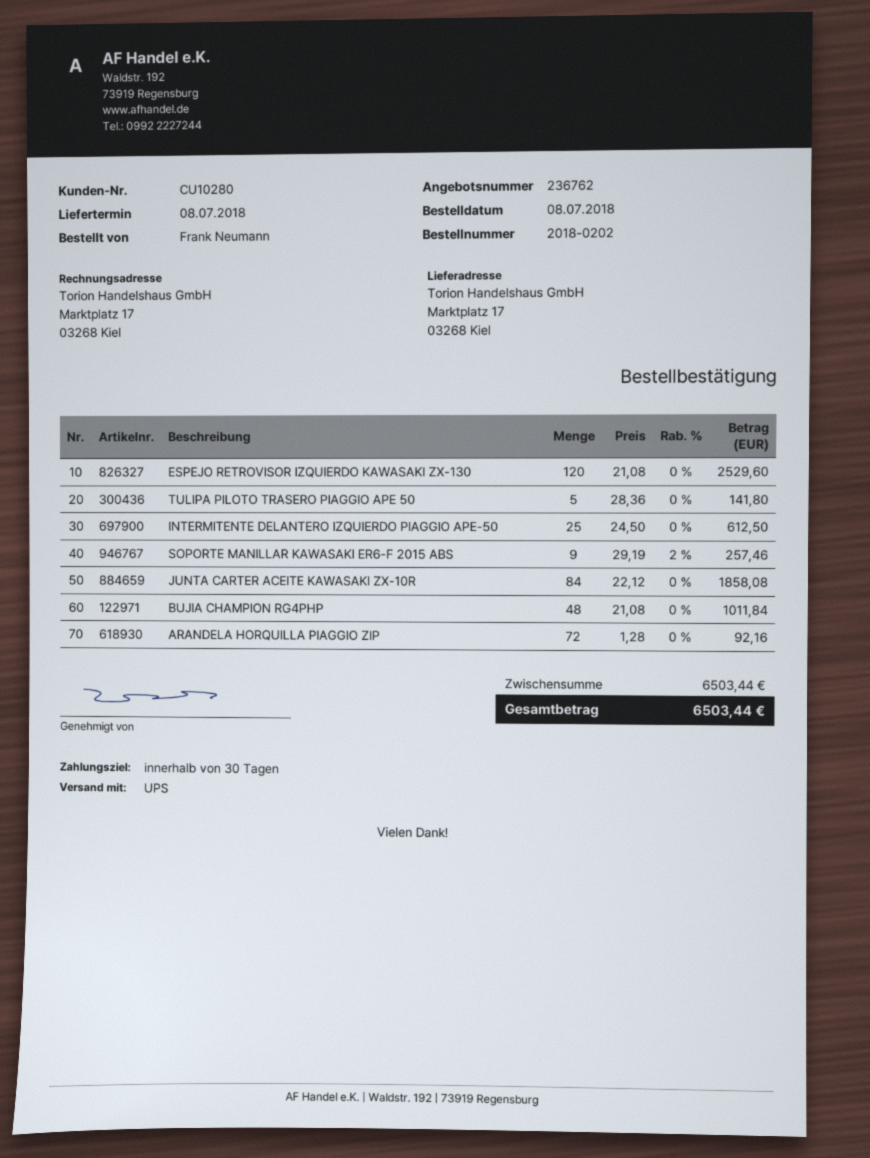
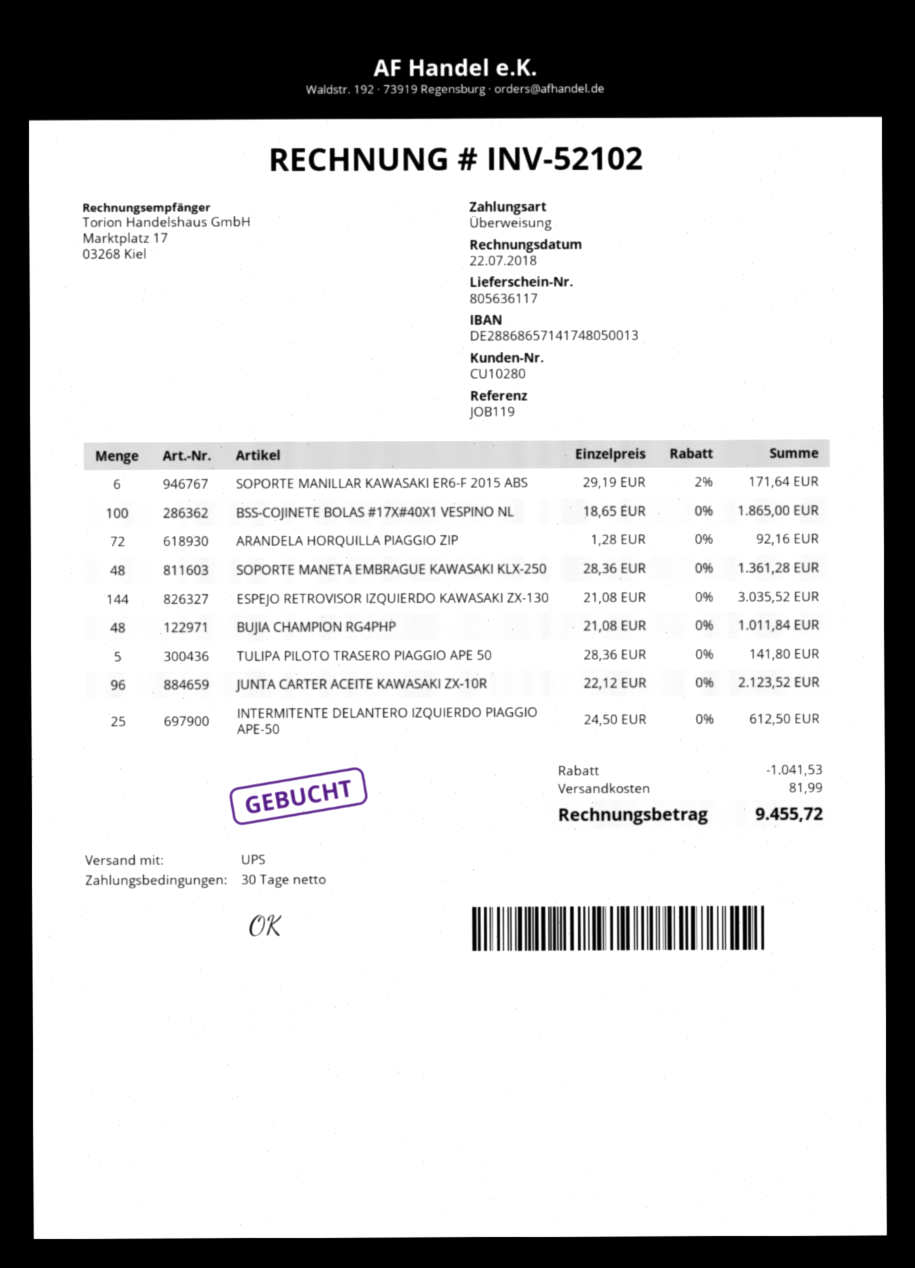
ESPEJO RETROVISOR IZQUIERDO KAWASAKI ZX-130: 120 x 21.08 = 2529.60 -> 144 x 21.08 = 3035.52
SOPORTE MANILLAR KAWASAKI ER6-F 2015 ABS: 9 x 29.19 - 2% = 257.46 -> 6 x 29.19 - 2% = 171.64
JUNTA CARTER ACEITE KAWASAKI ZX-10R: 84 x 22.12 = 1858.08 -> 96 x 22.12 = 2123.52
BSS-COJINETE BOLAS #17X#40X1 VESPINO NL: none -> 100 x 18.65 = 1865.00
SOPORTE MANETA EMBRAGUE KAWASAKI KLX-250: none -> 48 x 28.36 = 1361.28
discount: none -> 1041.53
shipping: none -> 81.99
total: 6503.44 -> 9455.72

